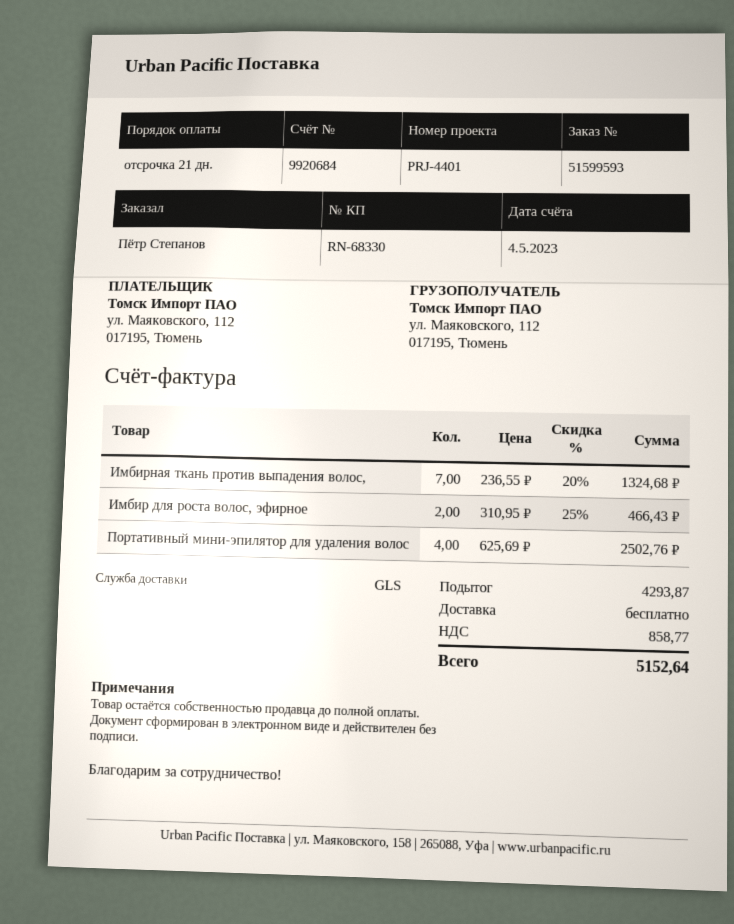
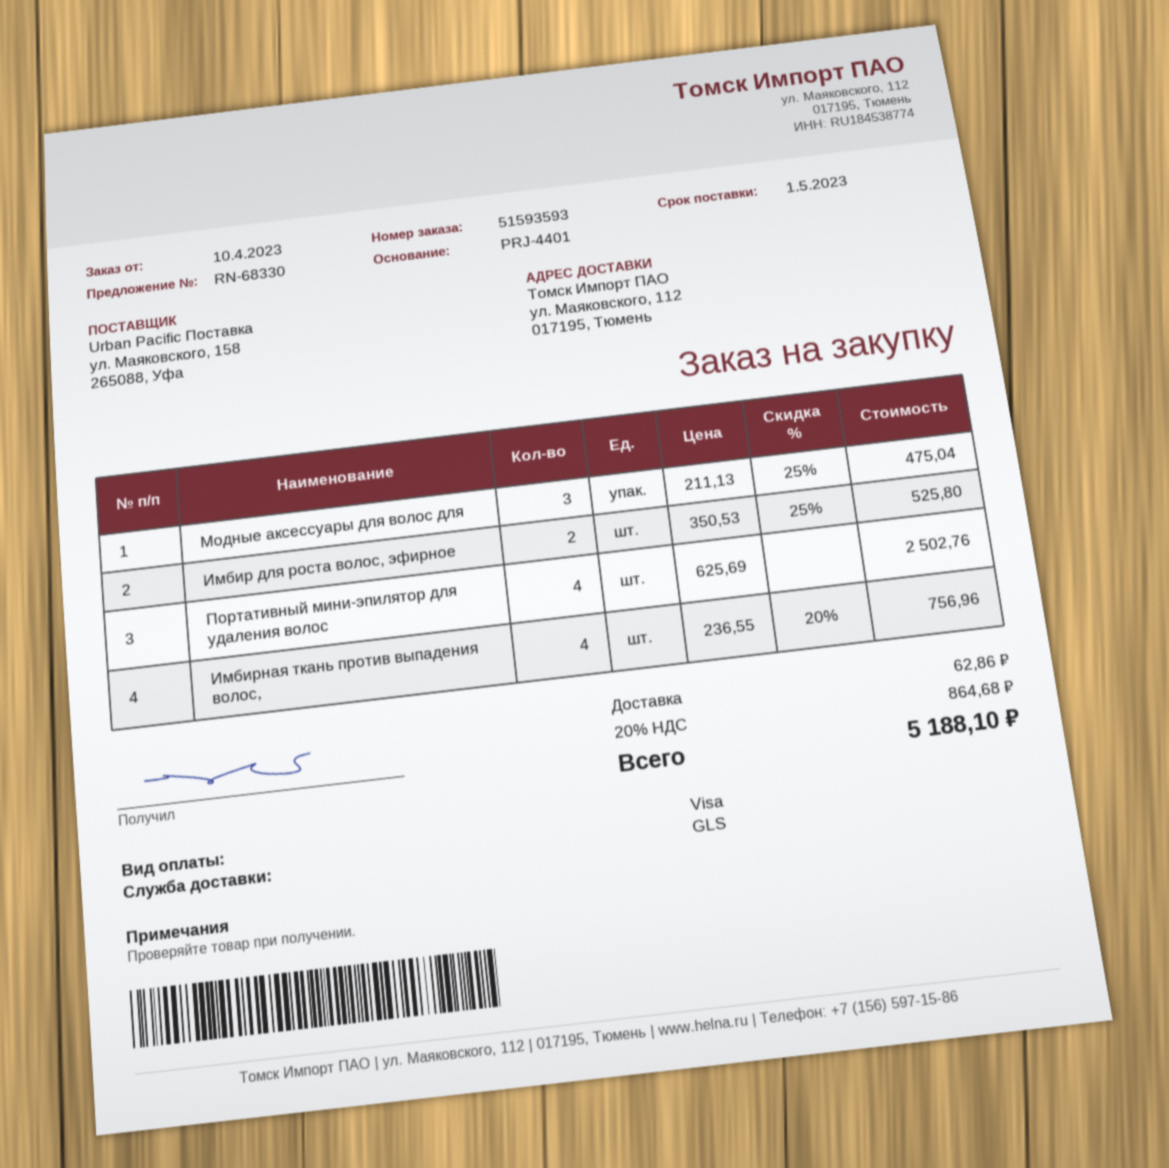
order number: 51599593 -> 51593593
Имбирная ткань против выпадения волос,: 7 x 236.55 - 20% = 1324.68 -> 4 x 236.55 - 20% = 756.96
Имбир для роста волос, эфирное: 2 x 310.95 - 25% = 466.43 -> 2 x 350.53 - 25% = 525.80
Модные аксессуары для волос для: none -> 3 x 211.13 - 25% = 475.04
shipping: 0.00 -> 62.86
tax: 858.77 -> 864.68
total: 5152.64 -> 5188.10

